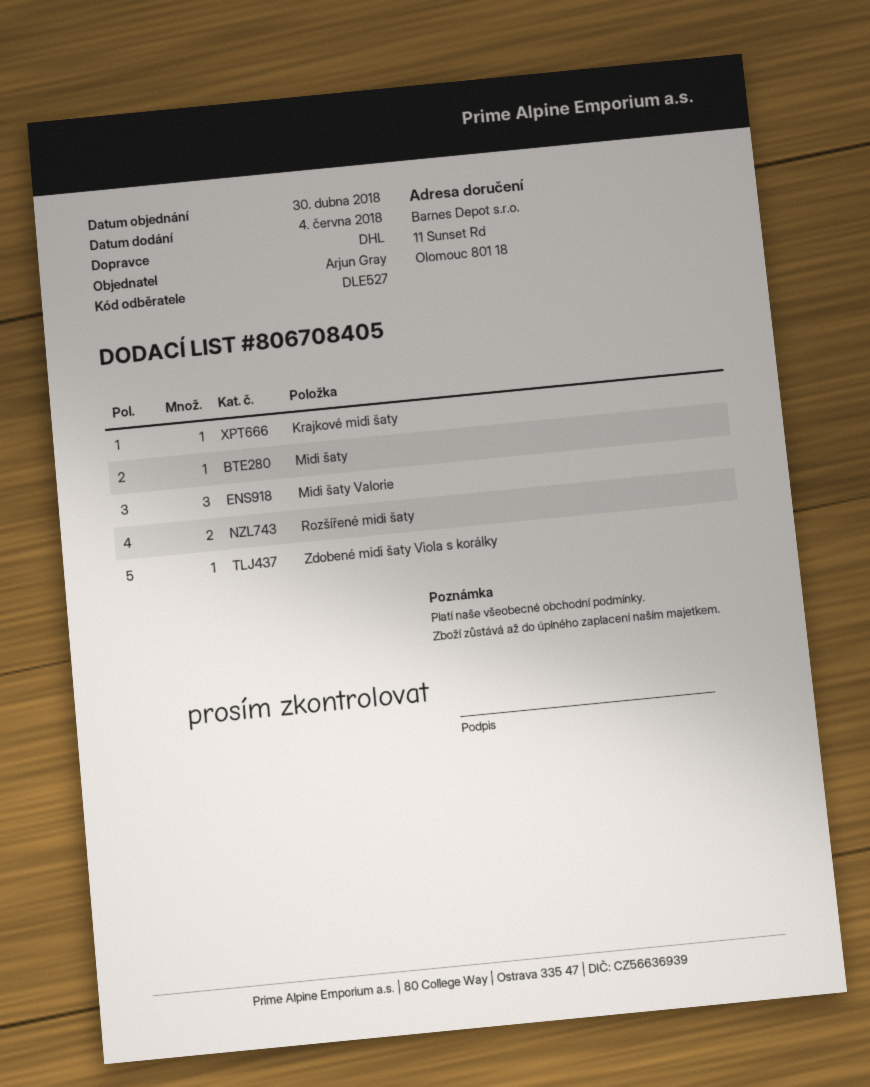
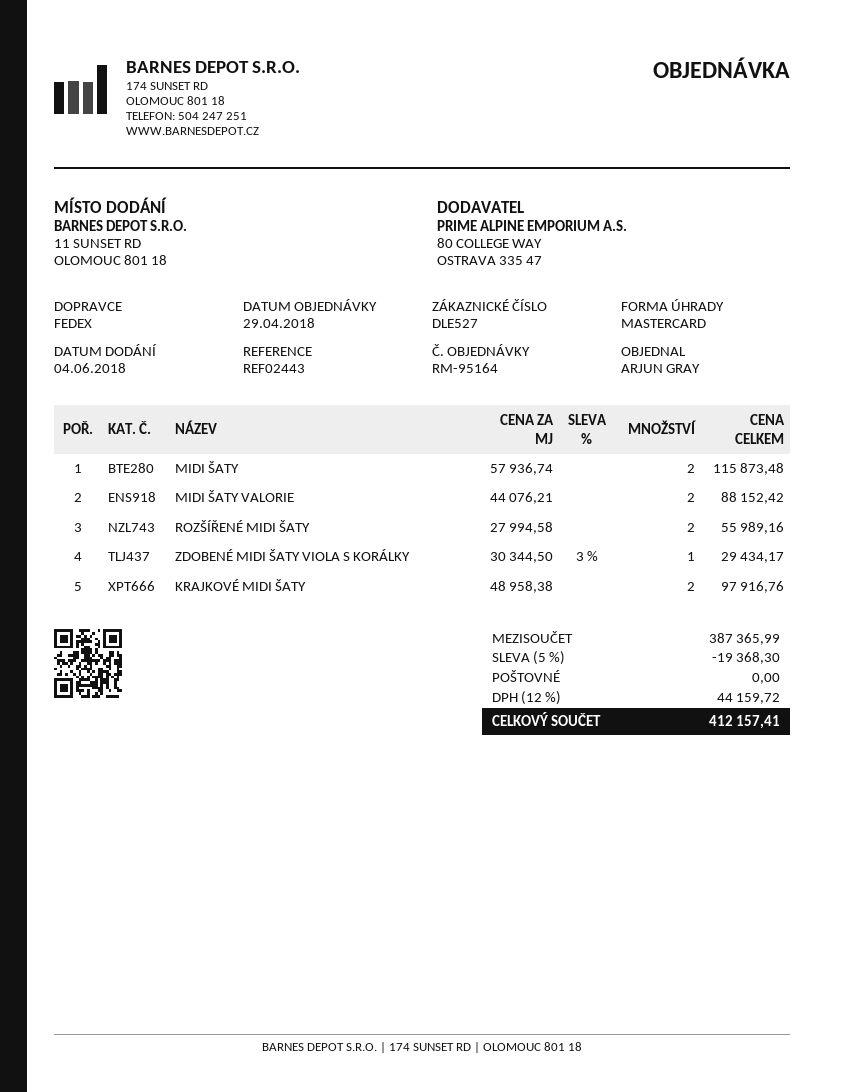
order date: 2018-04-30 -> 2018-04-29
shipping method: DHL -> FedEx
Krajkové midi šaty: 1 -> 2
Midi šaty: 1 -> 2
Midi šaty Valorie: 3 -> 2

